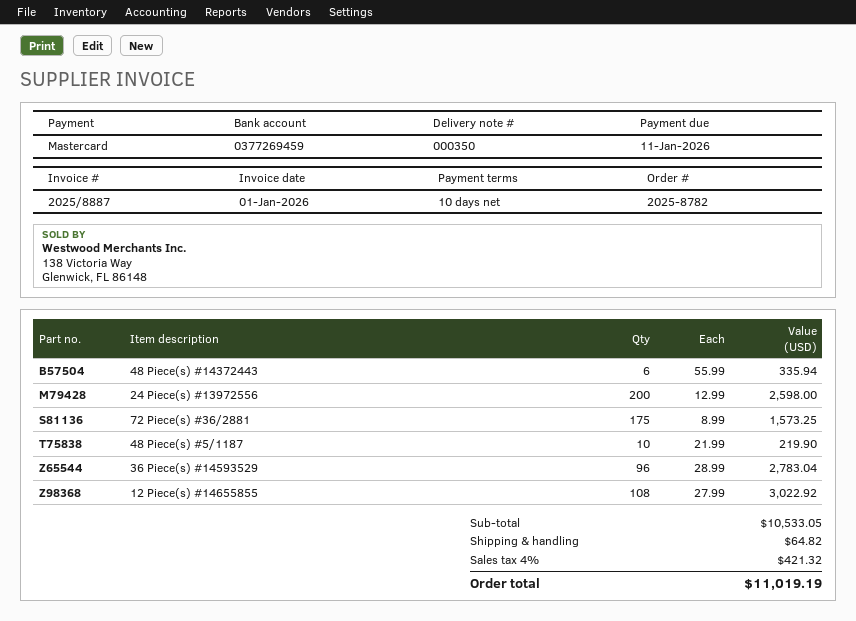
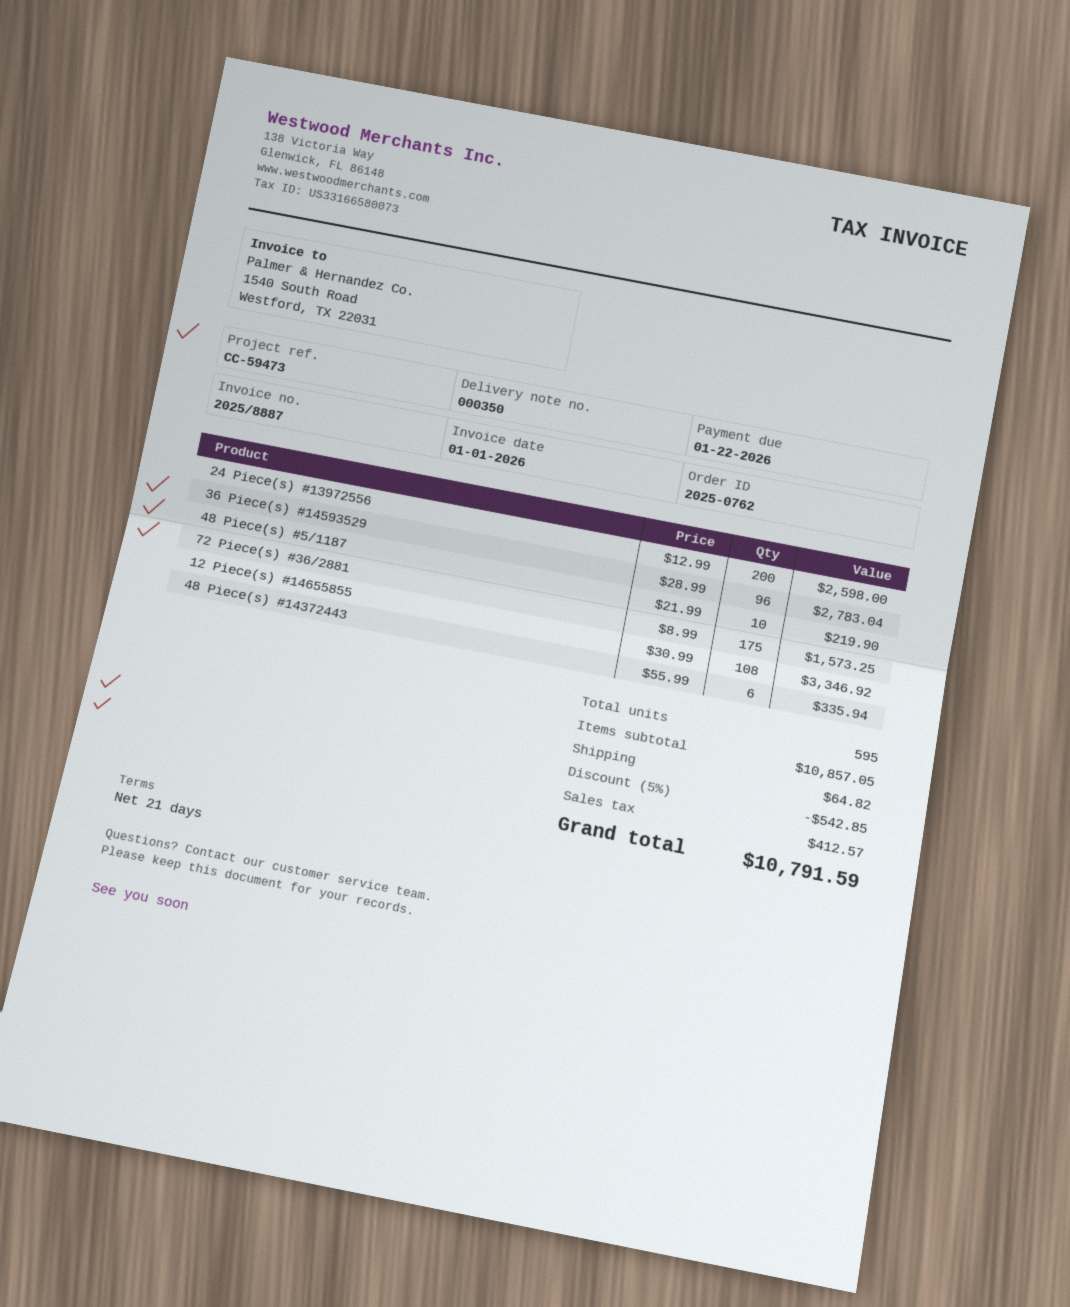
order number: 2025-8782 -> 2025-0762
payment terms: 10 days -> 21 days
due date: 2026-01-11 -> 2026-01-22
12 Piece(s) #14655855: 108 x 27.99 = 3022.92 -> 108 x 30.99 = 3346.92
subtotal: 10533.05 -> 10857.05
discount: none -> 5% = 542.85
tax: 421.32 -> 412.57
total: 11019.19 -> 10791.59

